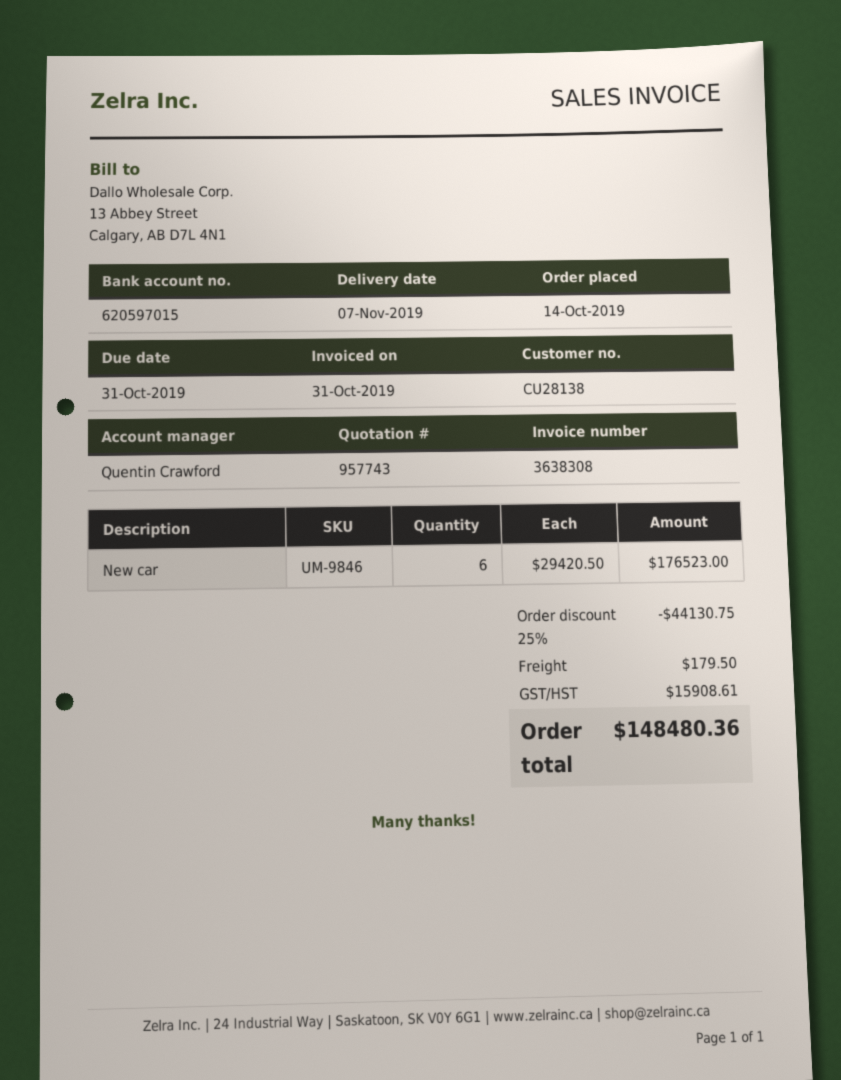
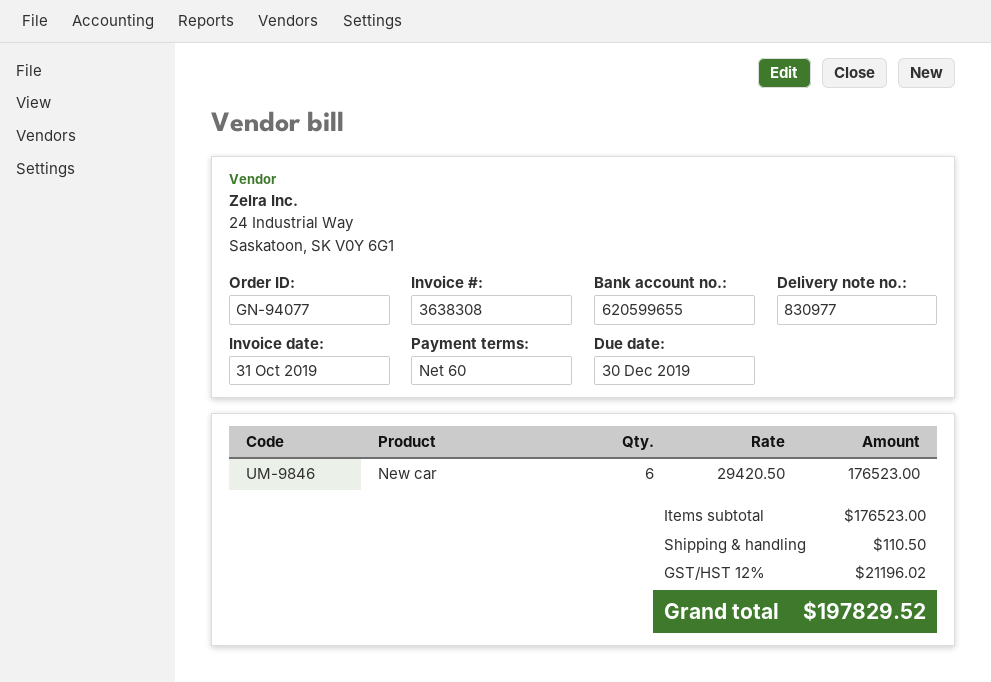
due date: 2019-10-31 -> 2019-12-30
bank account: 620597015 -> 620599655
discount: 25% = 44130.75 -> none
shipping: 179.50 -> 110.50
tax: 15908.61 -> 21196.02
total: 148480.36 -> 197829.52

